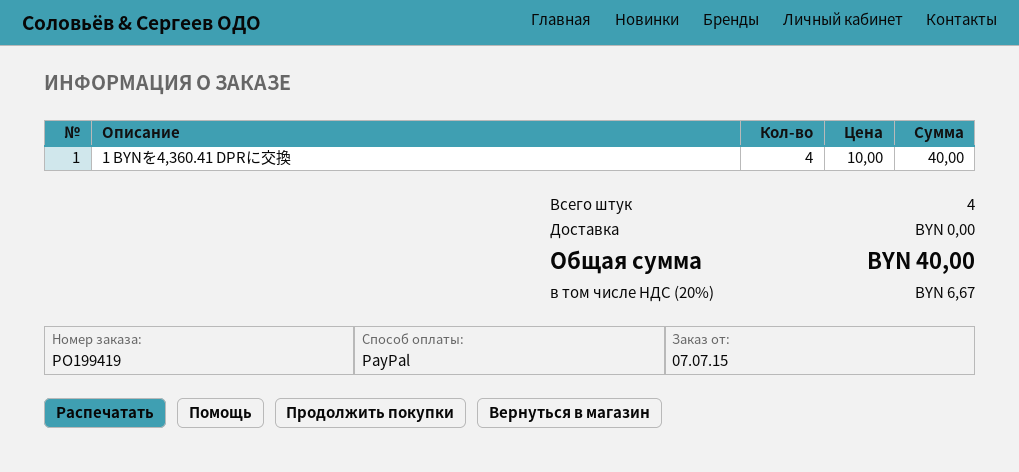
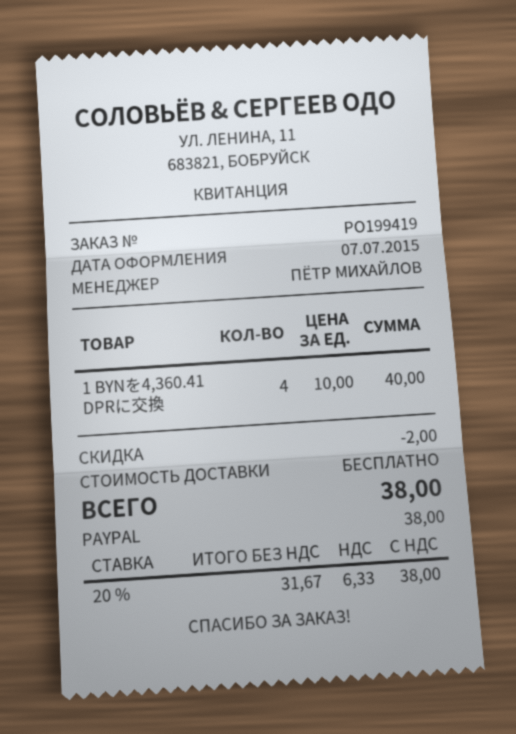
discount: none -> 2.00
tax: 20% = 6.67 -> 20% = 6.33
total: 40.00 -> 38.00

